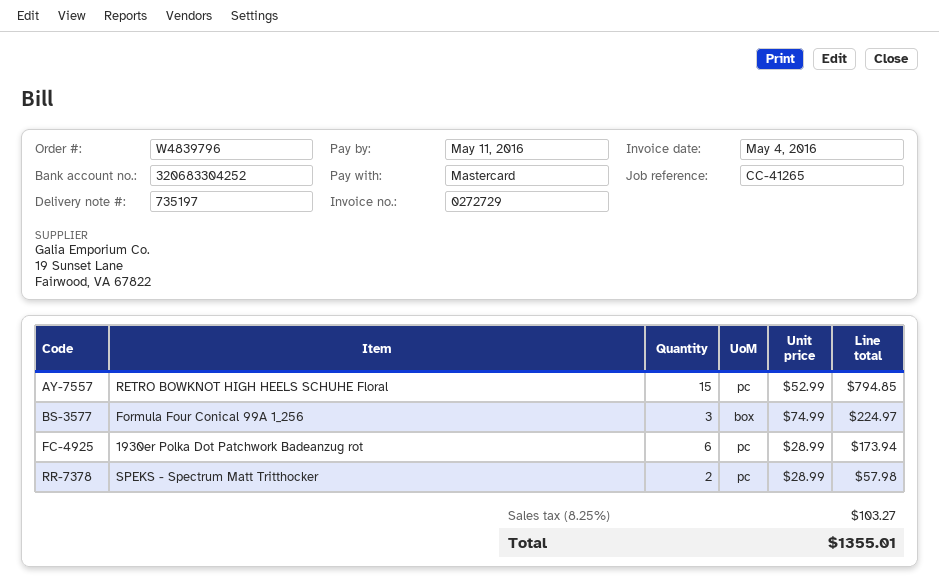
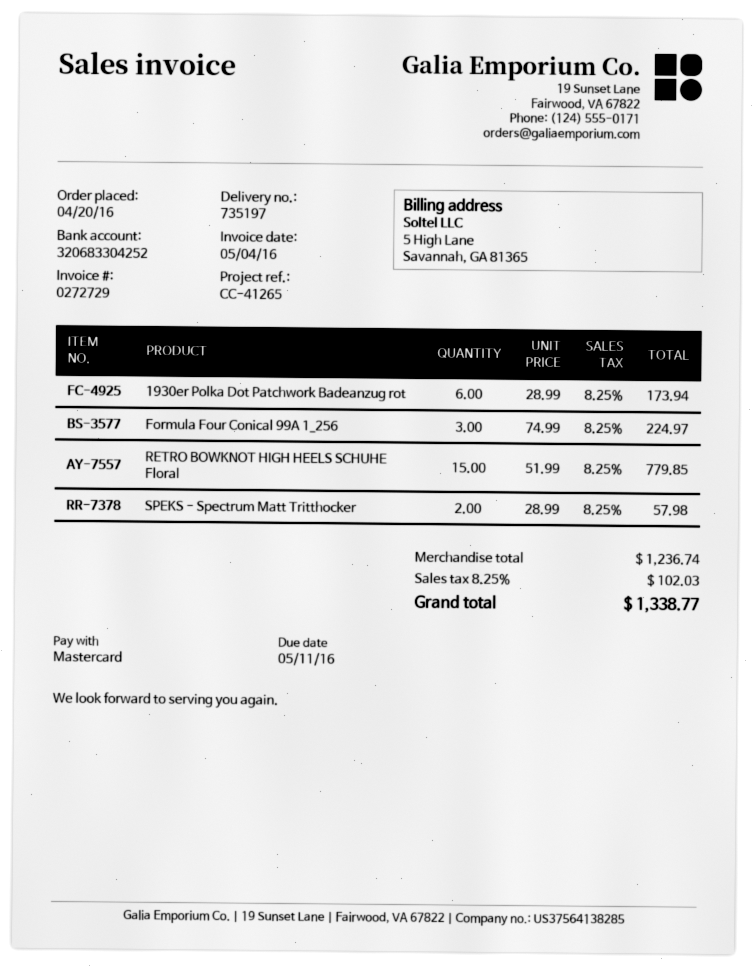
RETRO BOWKNOT HIGH HEELS SCHUHE Floral: 15 x 52.99 = 794.85 -> 15 x 51.99 = 779.85
tax: 8.25% = 103.27 -> 8.25% = 102.03
total: 1355.01 -> 1338.77

